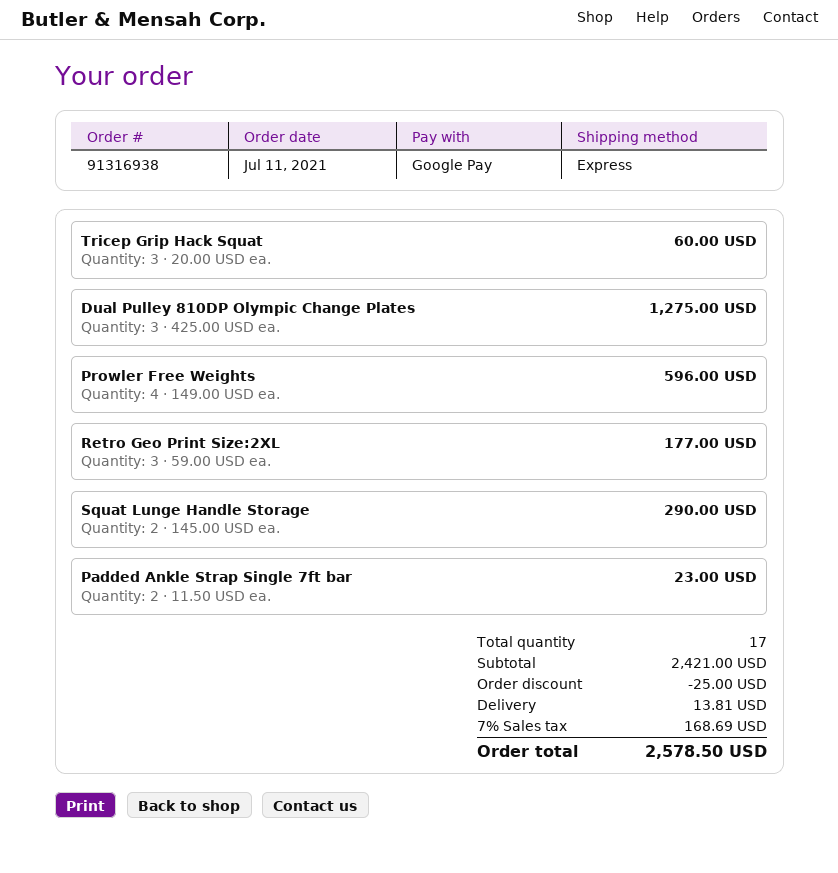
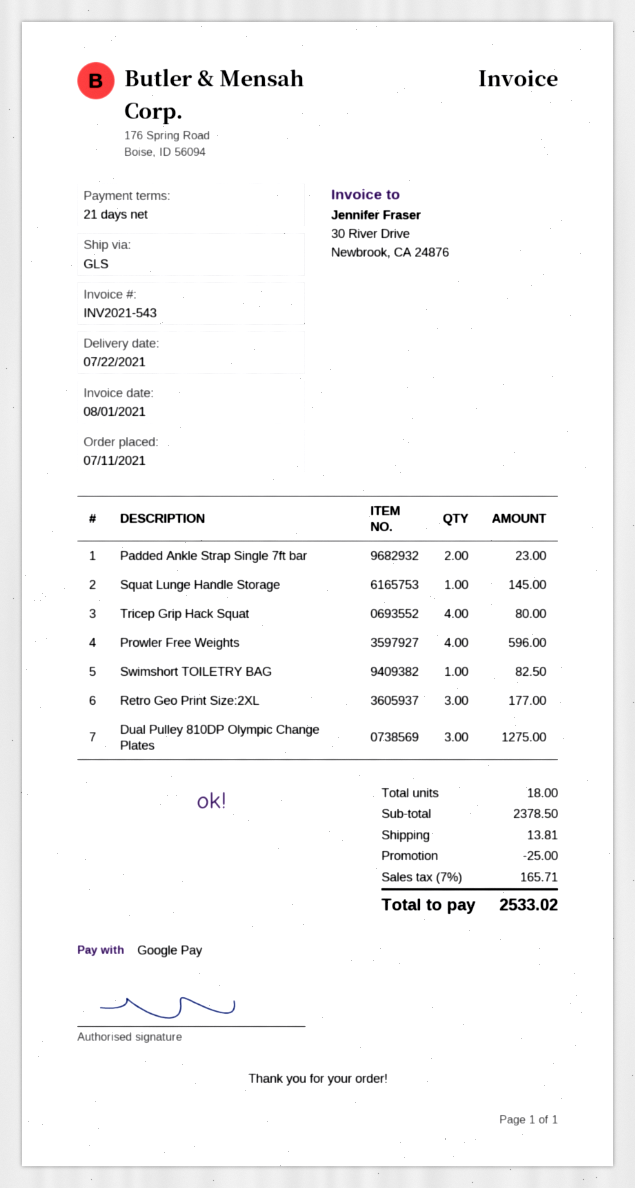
shipping method: express -> GLS
Tricep Grip Hack Squat: 3 for 60.00 -> 4 for 80.00
Squat Lunge Handle Storage: 2 for 290.00 -> 1 for 145.00
Swimshort TOILETRY BAG: none -> 1 for 82.50
total quantity: 17 -> 18
subtotal: 2421.00 -> 2378.50
tax: 7% = 168.69 -> 7% = 165.71
total: 2578.50 -> 2533.02

